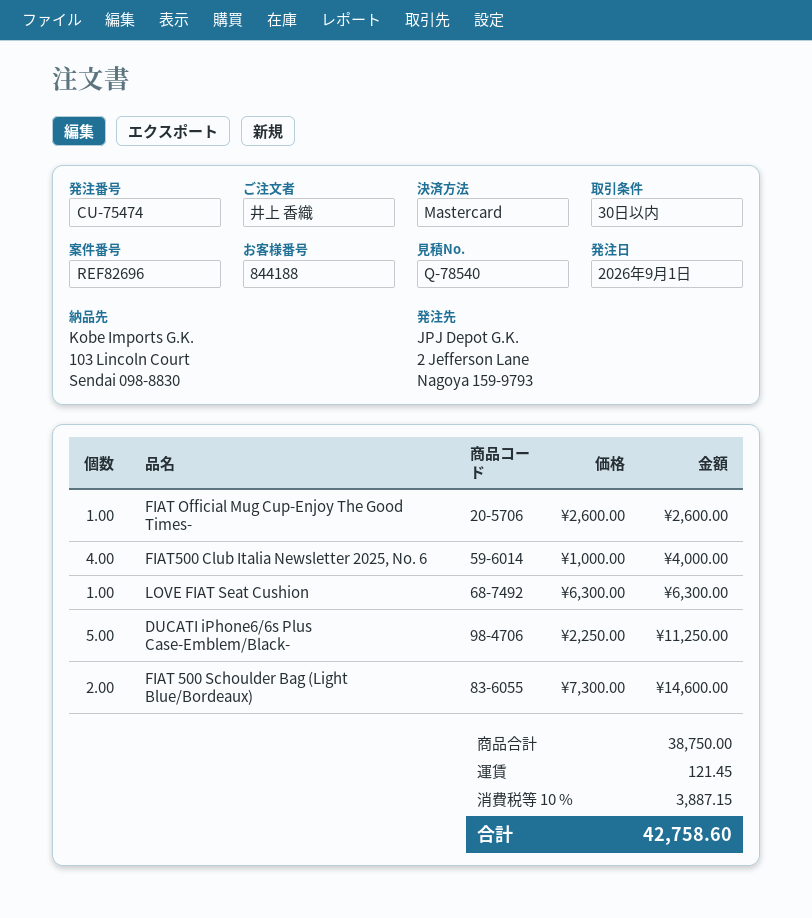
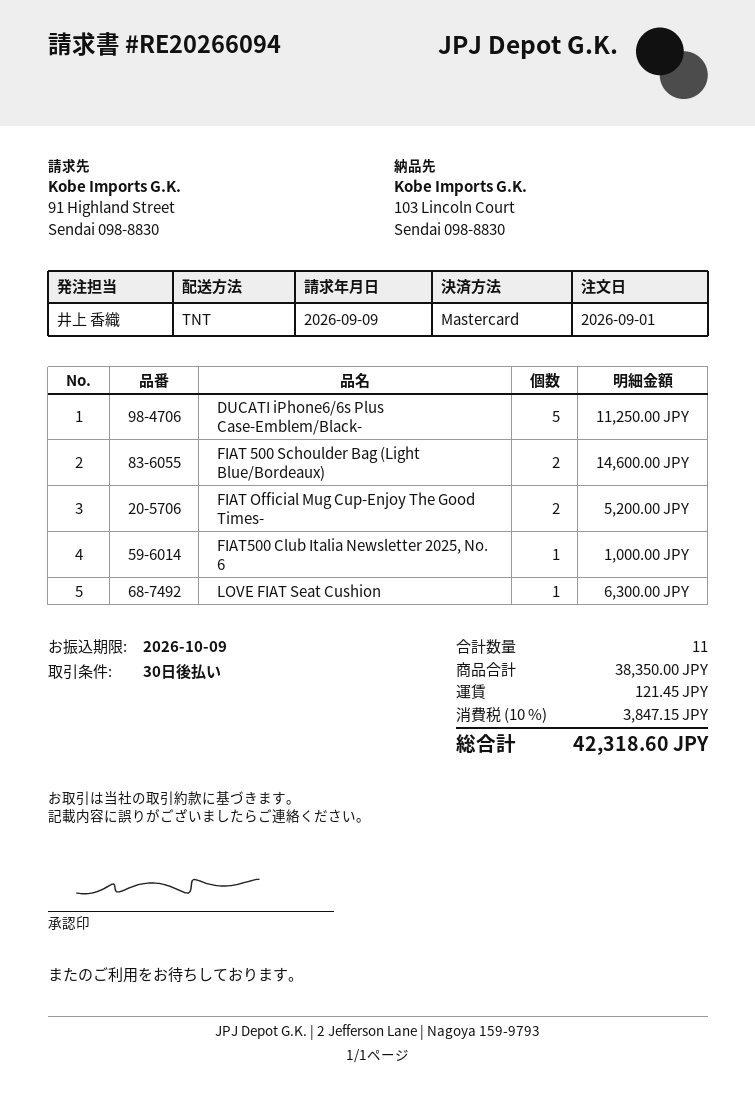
FIAT Official Mug Cup-Enjoy The Good Times-: 1 for 2600.00 -> 2 for 5200.00
FIAT500 Club Italia Newsletter 2025, No. 6: 4 for 4000.00 -> 1 for 1000.00
subtotal: 38750.00 -> 38350.00
tax: 10% = 3887.15 -> 10% = 3847.15
total: 42758.60 -> 42318.60

